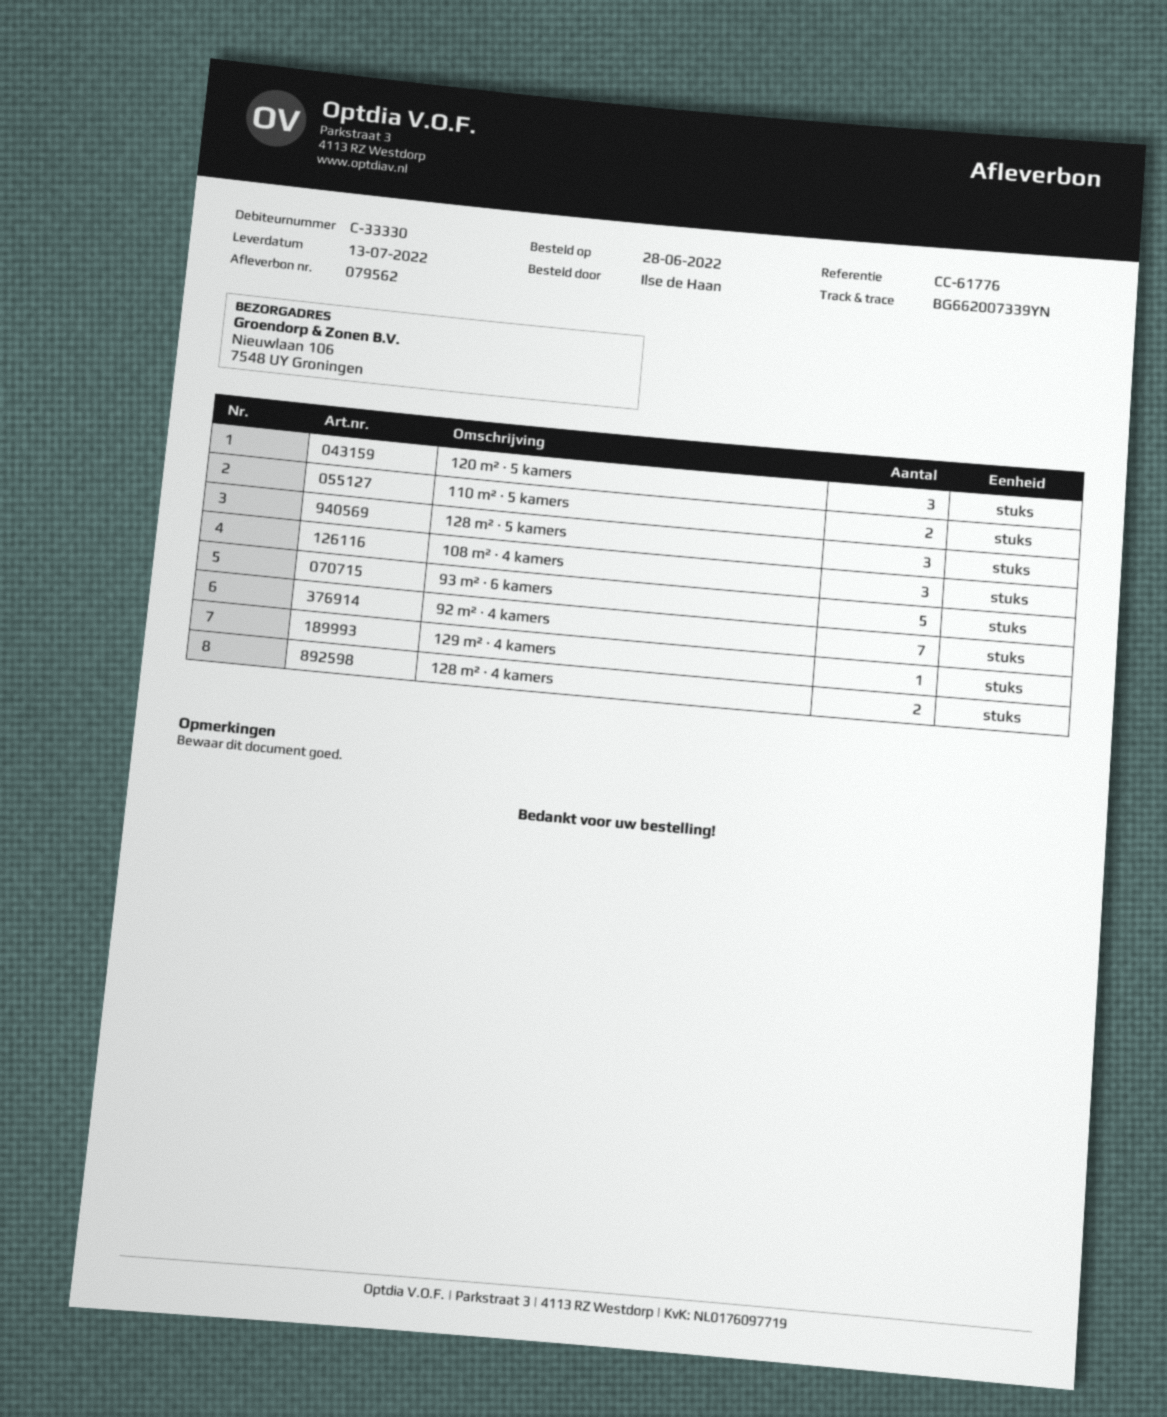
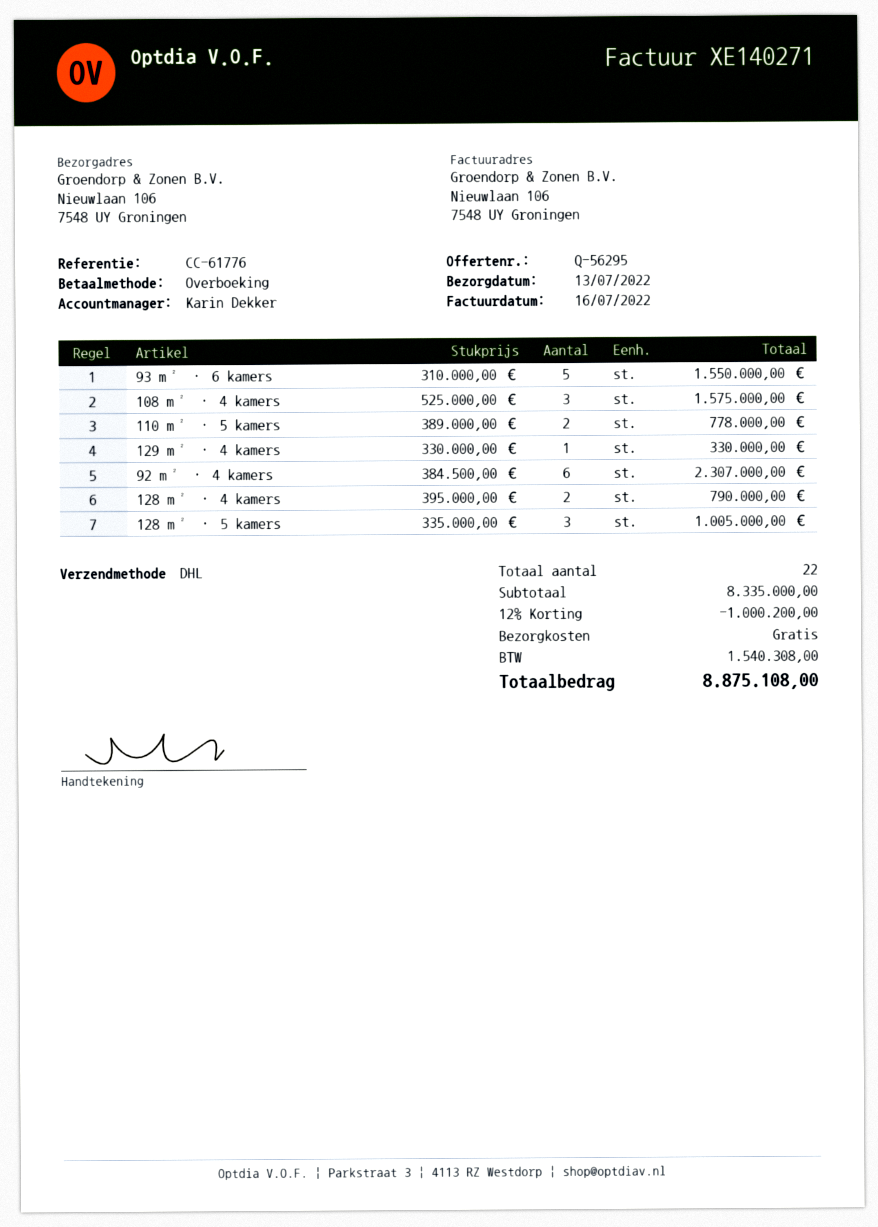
120 m² · 5 kamers: 3 -> none
92 m² · 4 kamers: 7 -> 6

